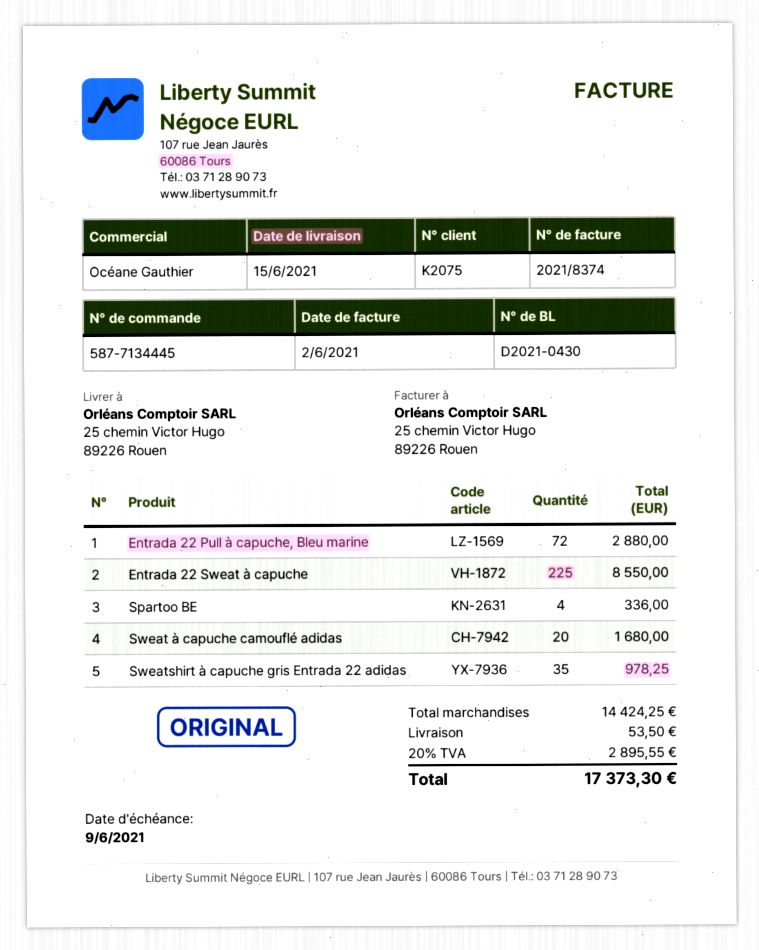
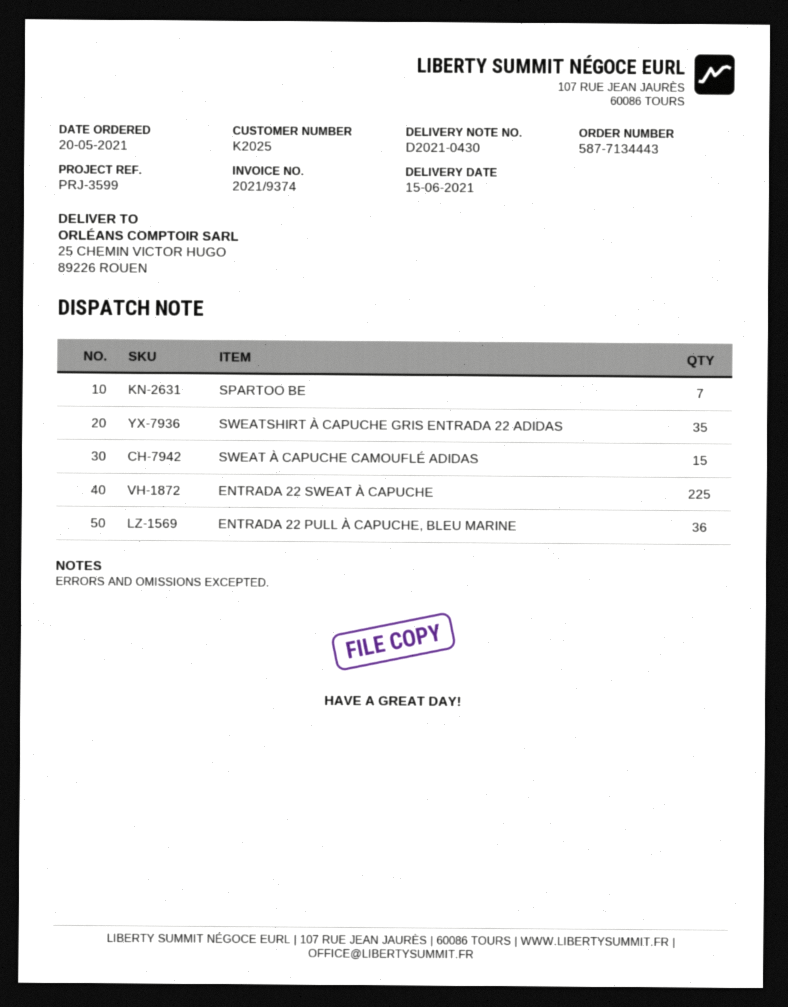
order number: 587-7134445 -> 587-7134443
invoice number: 2021/8374 -> 2021/9374
customer number: K2075 -> K2025
Entrada 22 Pull à capuche, Bleu marine: 72 -> 36
Spartoo BE: 4 -> 7
Sweat à capuche camouflé adidas: 20 -> 15

